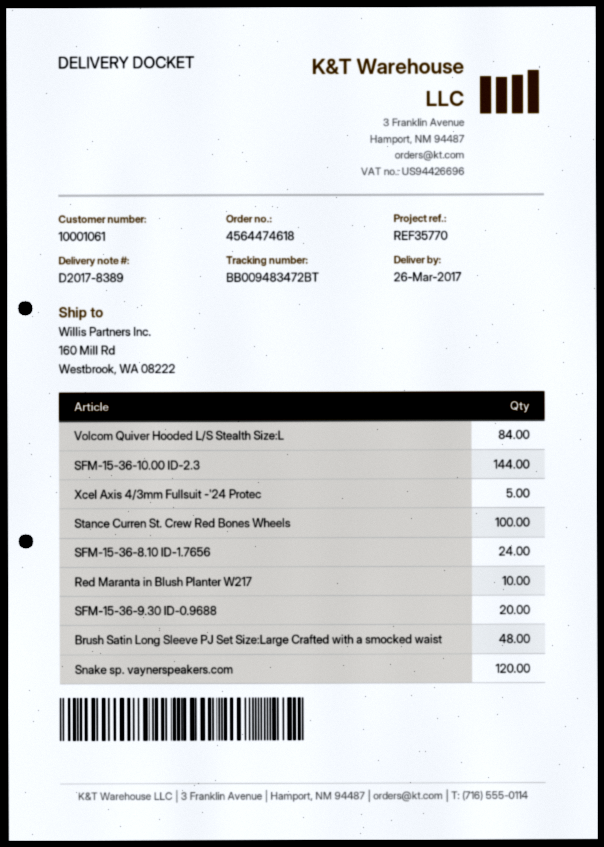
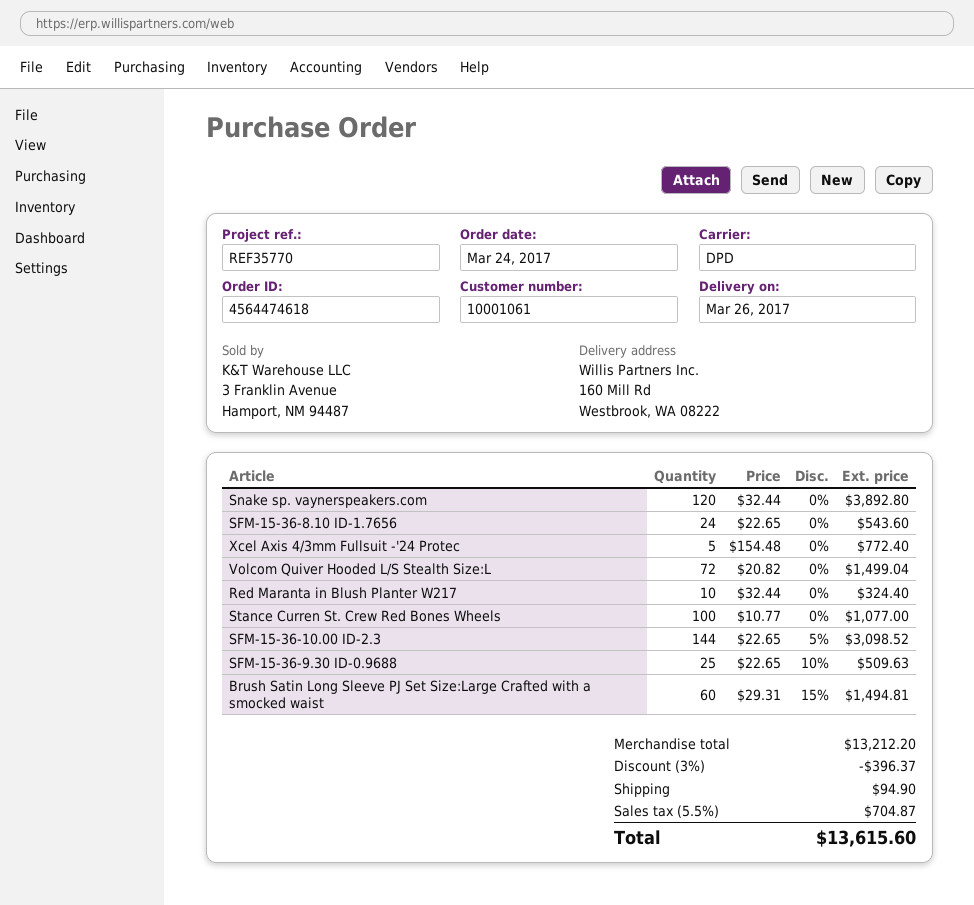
Volcom Quiver Hooded L/S Stealth Size:L: 84 -> 72
SFM-15-36-9.30 ID-0.9688: 20 -> 25
Brush Satin Long Sleeve PJ Set Size:Large Crafted with a smocked waist: 48 -> 60

